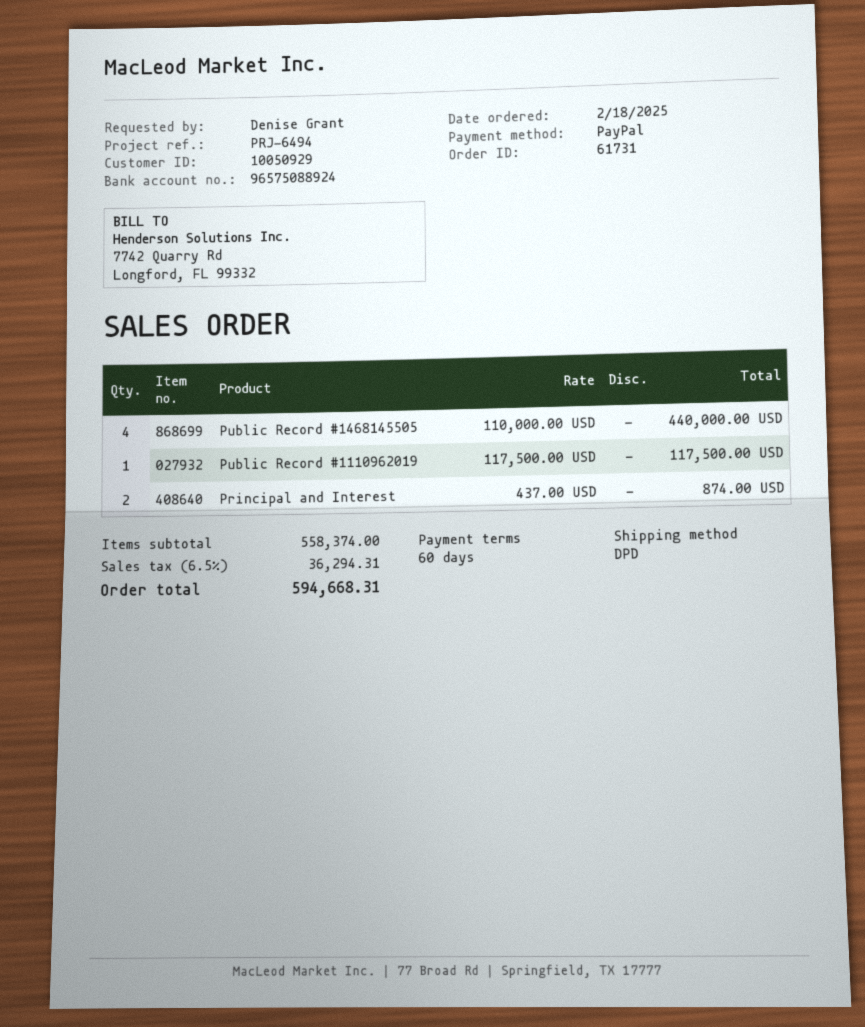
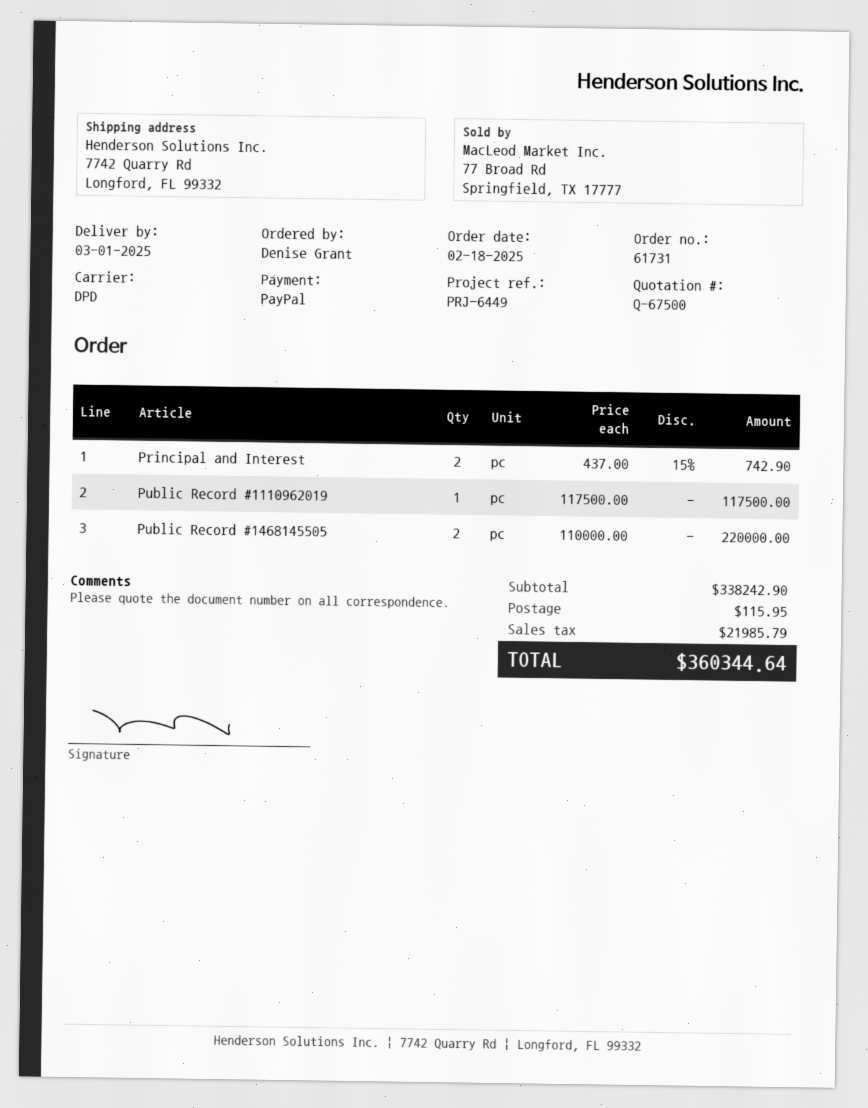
reference: PRJ-6494 -> PRJ-6449
Public Record #1468145505: 4 x 110000.00 = 440000.00 -> 2 x 110000.00 = 220000.00
Principal and Interest: 2 x 437.00 = 874.00 -> 2 x 437.00 - 15% = 742.90
subtotal: 558374.00 -> 338242.90
shipping: none -> 115.95
tax: 36294.31 -> 21985.79
total: 594668.31 -> 360344.64

